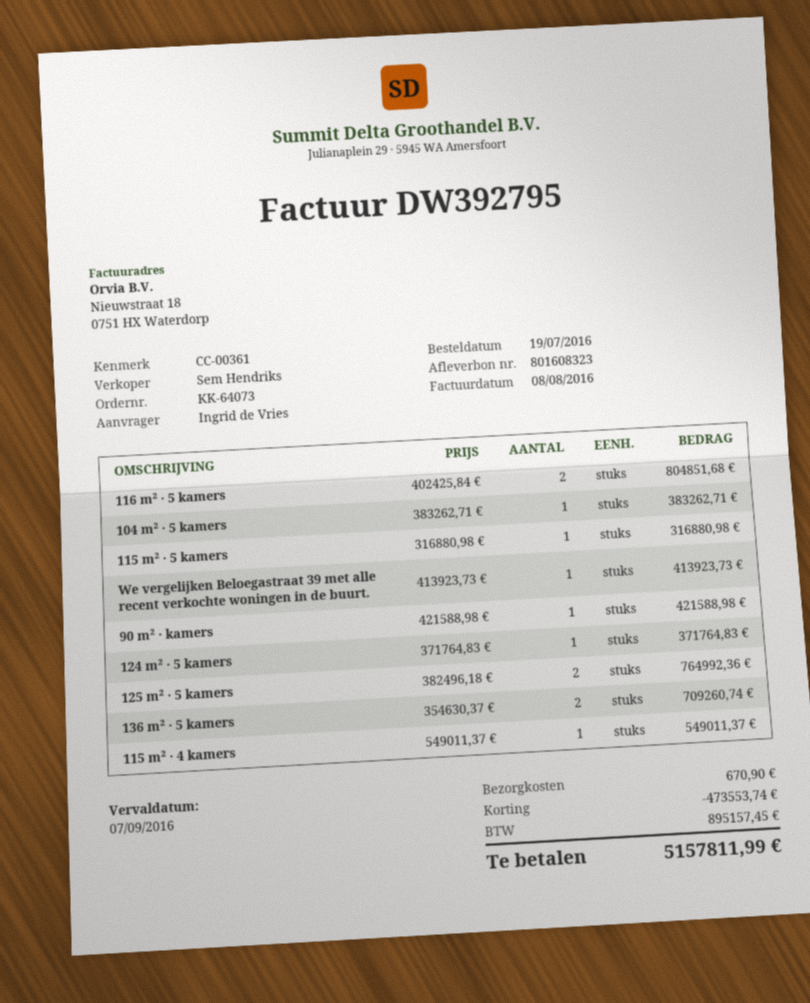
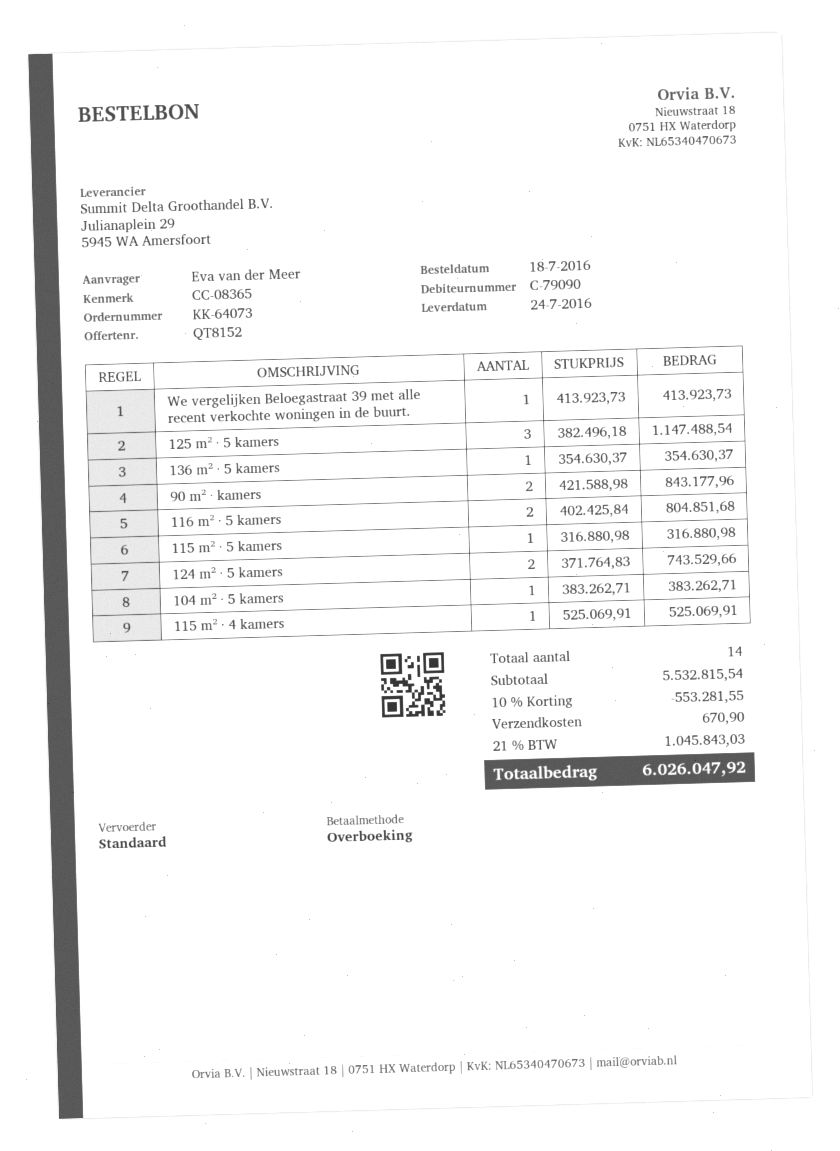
order date: 2016-07-19 -> 2016-07-18
reference: CC-00361 -> CC-08365
ordered by: Ingrid de Vries -> Eva van der Meer
90 m² · kamers: 1 x 421588.98 = 421588.98 -> 2 x 421588.98 = 843177.96
124 m² · 5 kamers: 1 x 371764.83 = 371764.83 -> 2 x 371764.83 = 743529.66
125 m² · 5 kamers: 2 x 382496.18 = 764992.36 -> 3 x 382496.18 = 1147488.54
136 m² · 5 kamers: 2 x 354630.37 = 709260.74 -> 1 x 354630.37 = 354630.37
115 m² · 4 kamers: 1 x 549011.37 = 549011.37 -> 1 x 525069.91 = 525069.91
discount: 473553.74 -> 553281.55
tax: 895157.45 -> 1045843.03
total: 5157811.99 -> 6026047.92

